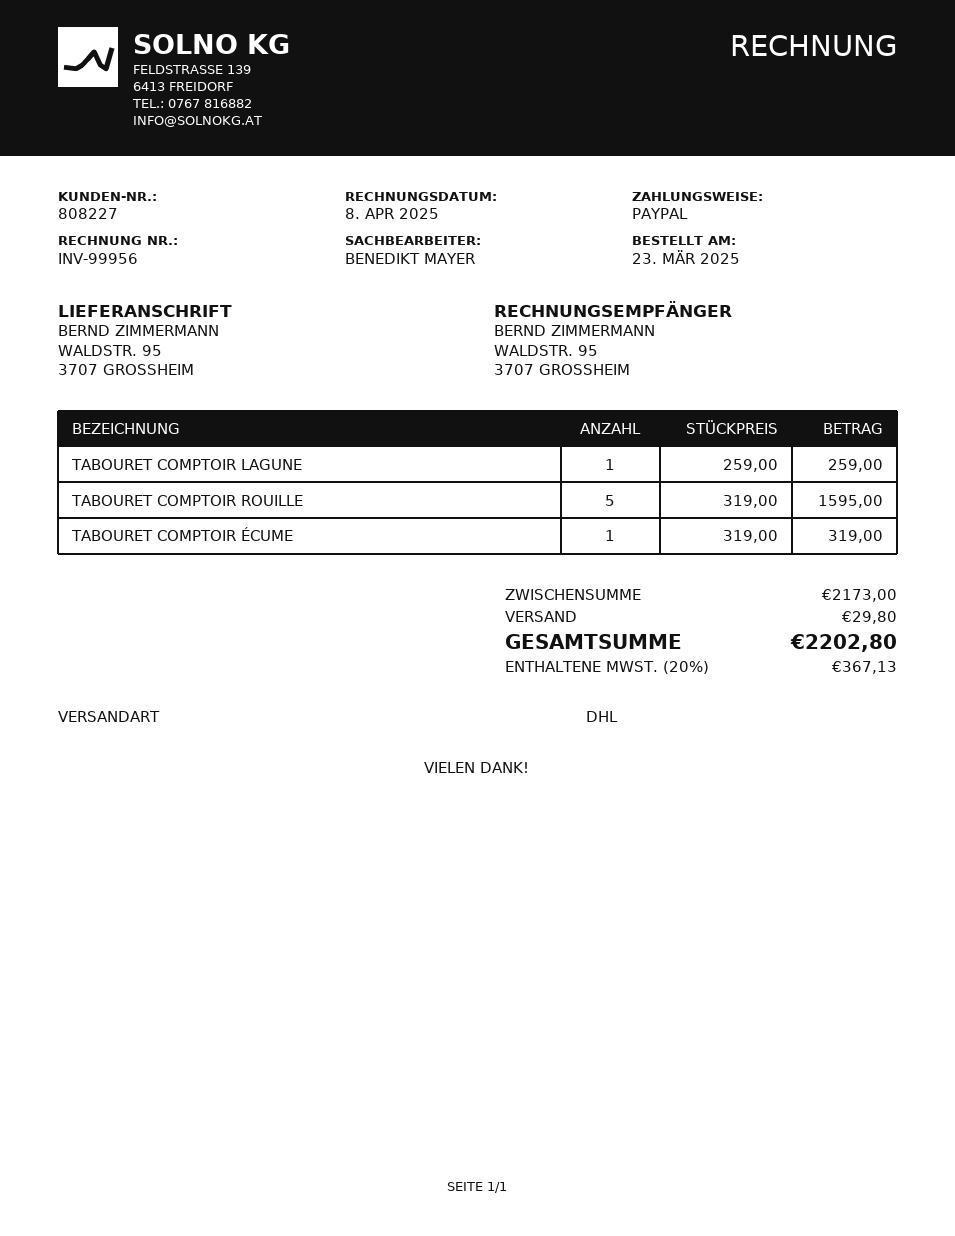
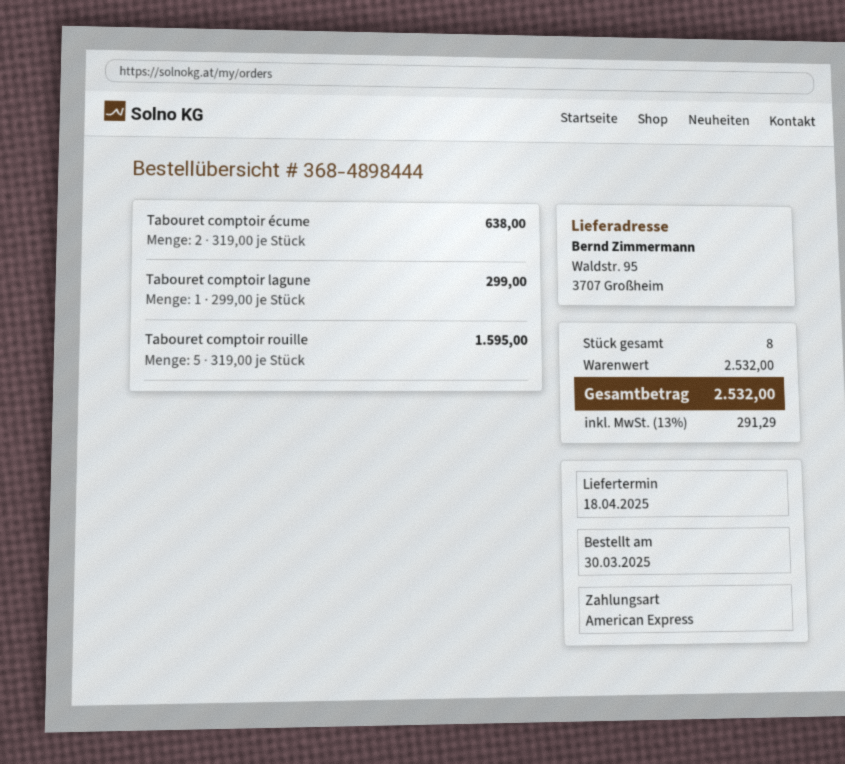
order date: 2025-03-23 -> 2025-03-30
payment method: PayPal -> American Express
TABOURET COMPTOIR LAGUNE: 1 x 259.00 = 259.00 -> 1 x 299.00 = 299.00
TABOURET COMPTOIR ÉCUME: 1 x 319.00 = 319.00 -> 2 x 319.00 = 638.00
subtotal: 2173.00 -> 2532.00
shipping: 29.80 -> none
tax: 20% = 367.13 -> 13% = 291.29
total: 2202.80 -> 2532.00

